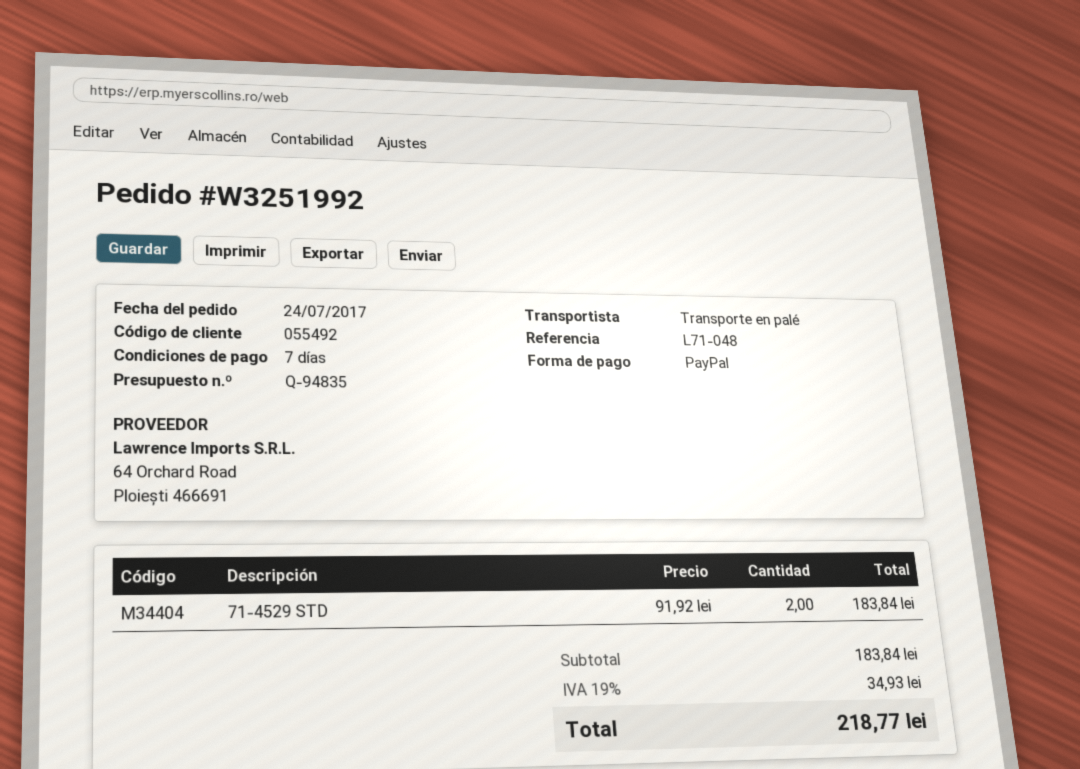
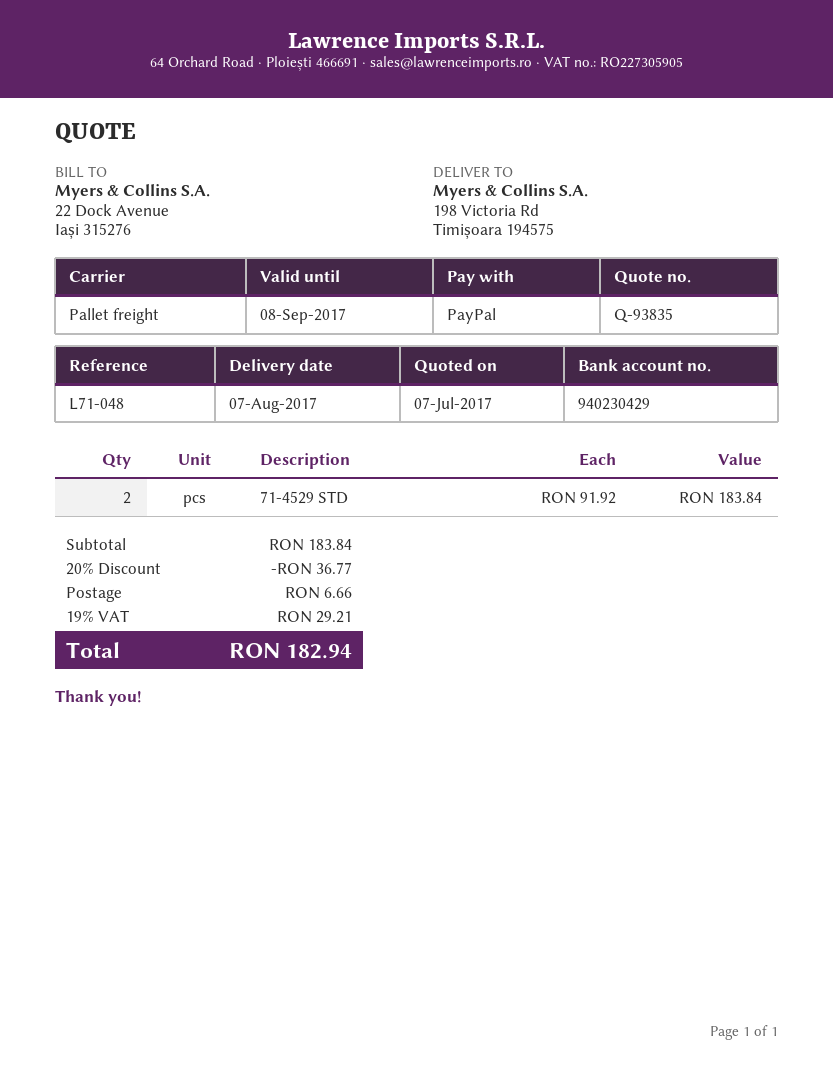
quote number: Q-94835 -> Q-93835
discount: none -> 20% = 36.77
shipping: none -> 6.66
tax: 19% = 34.93 -> 19% = 29.21
total: 218.77 -> 182.94

